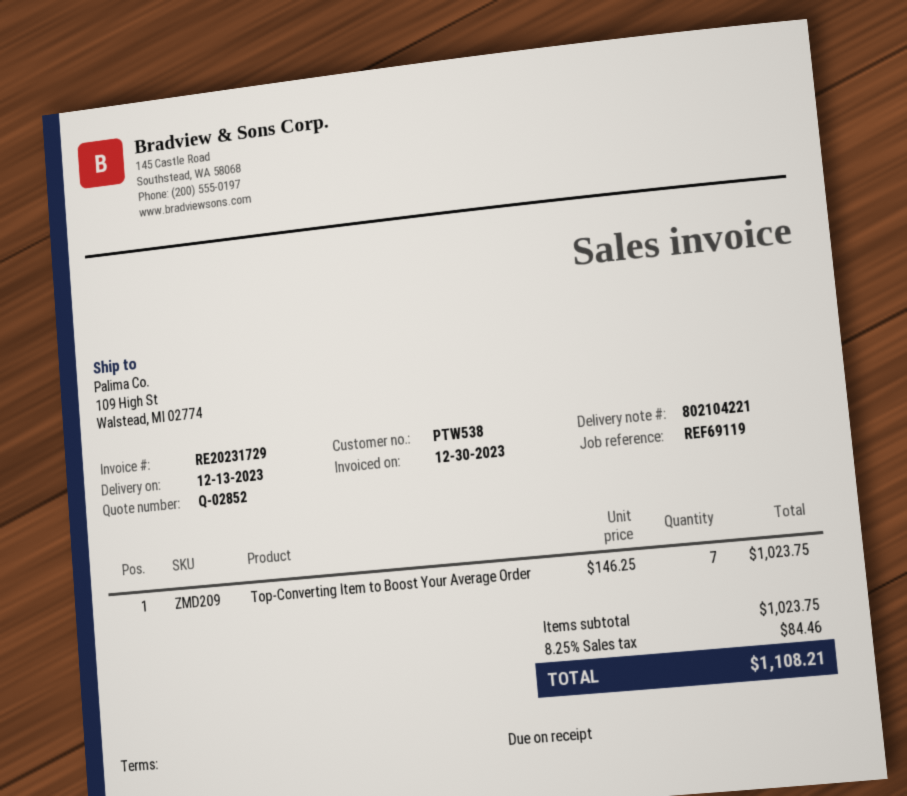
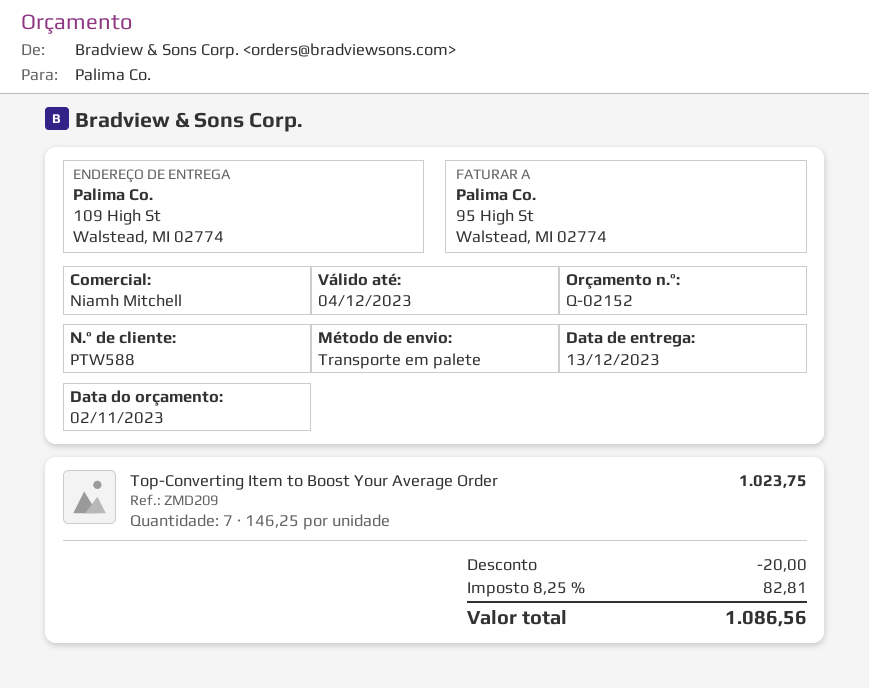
quote number: Q-02852 -> Q-02152
customer number: PTW538 -> PTW588
discount: none -> 20.00
tax: 8.25% = 84.46 -> 8.25% = 82.81
total: 1108.21 -> 1086.56

